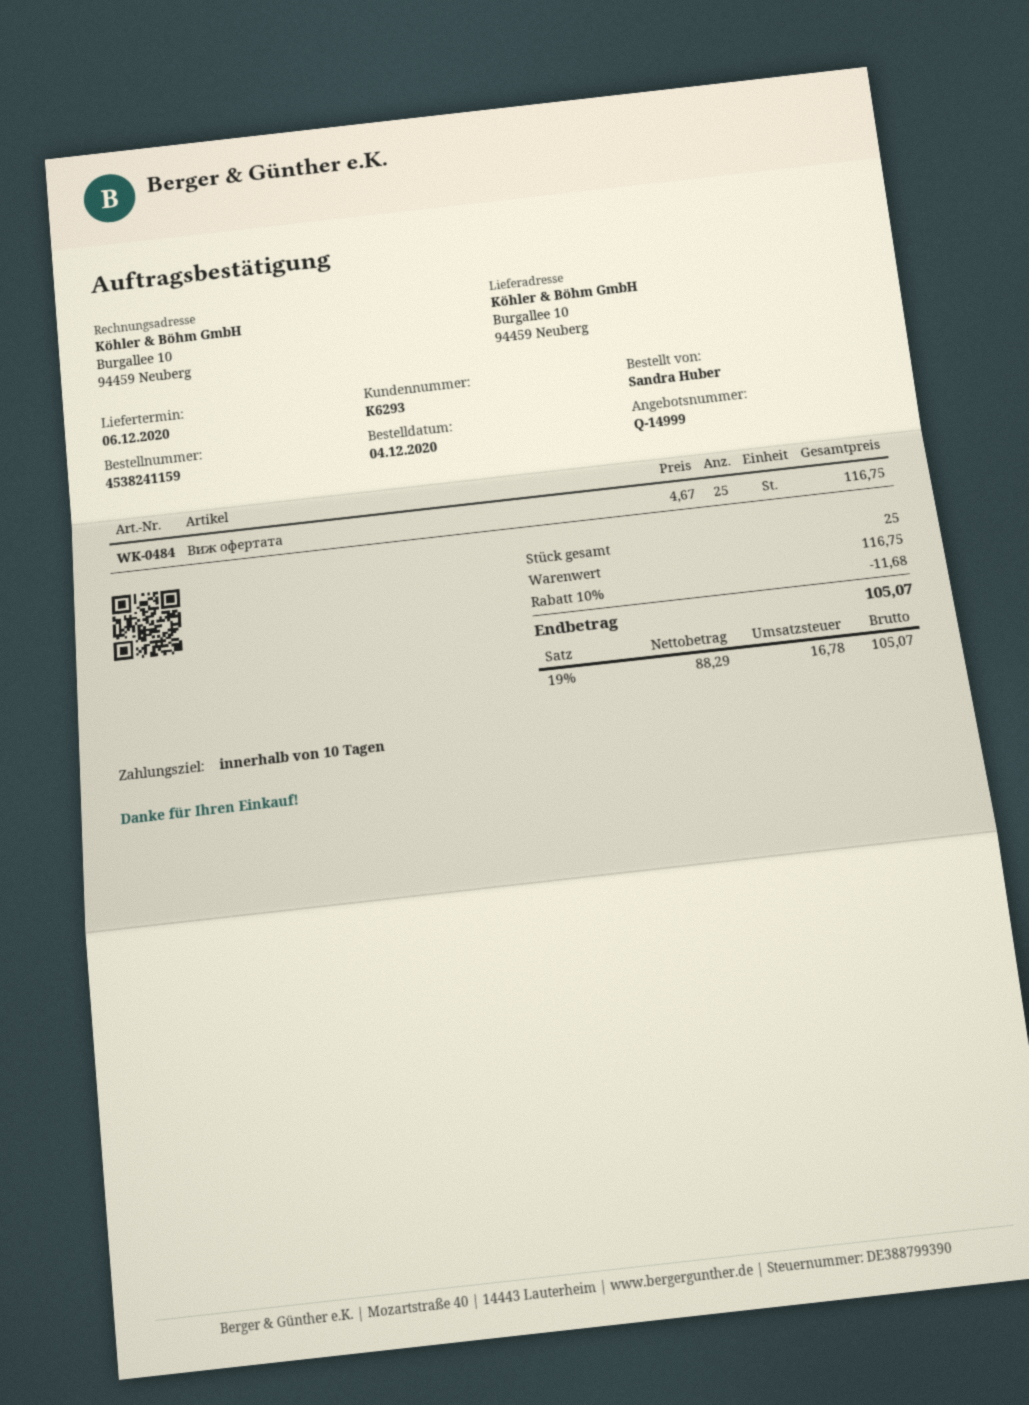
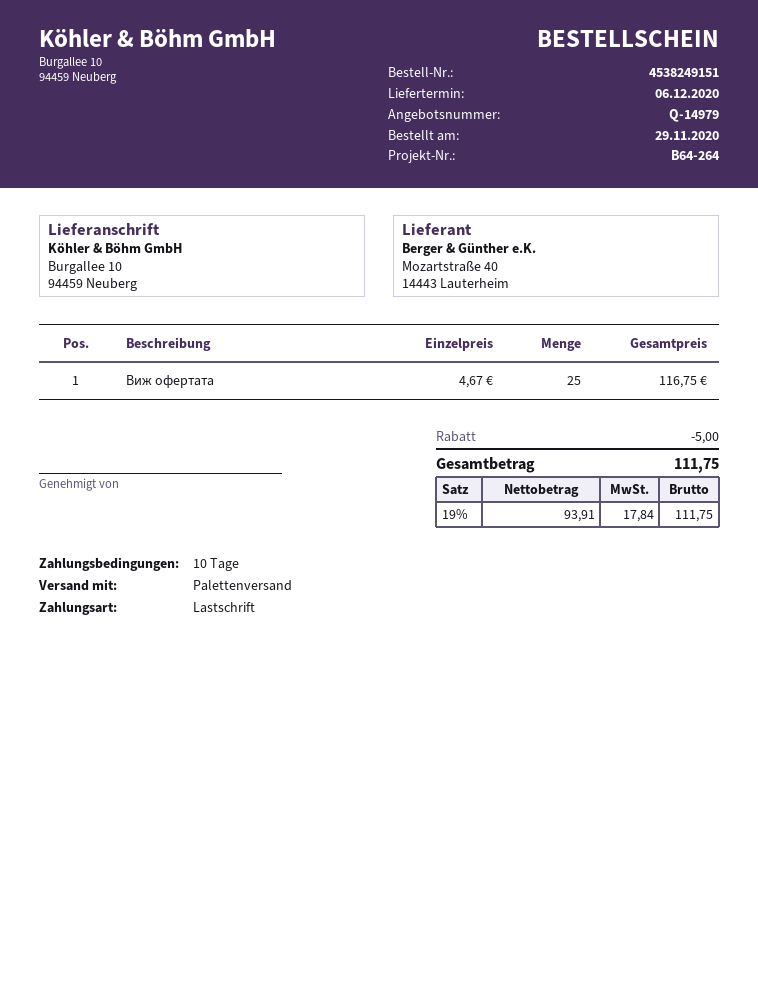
quote number: Q-14999 -> Q-14979
order number: 4538241159 -> 4538249151
order date: 2020-12-04 -> 2020-11-29
discount: 11.68 -> 5.00
net: 88.29 -> 93.91
tax: 19% = 16.78 -> 19% = 17.84
total: 105.07 -> 111.75

